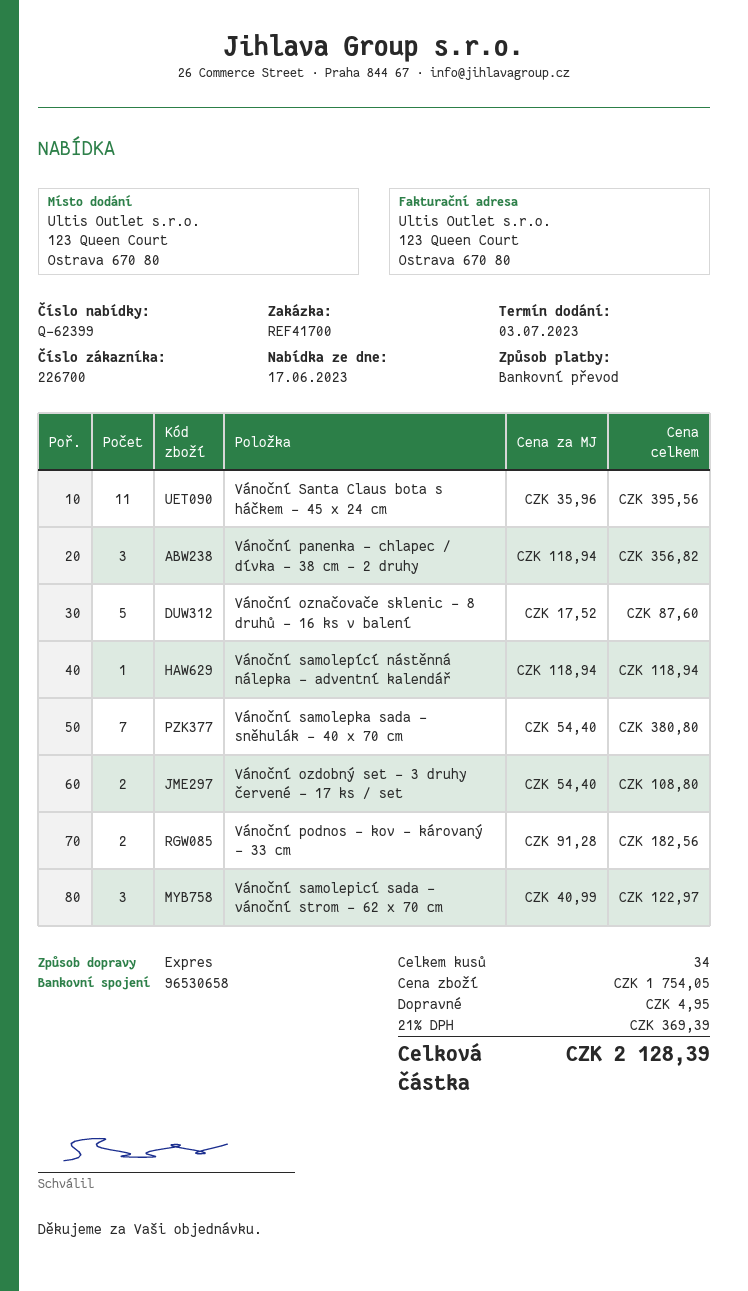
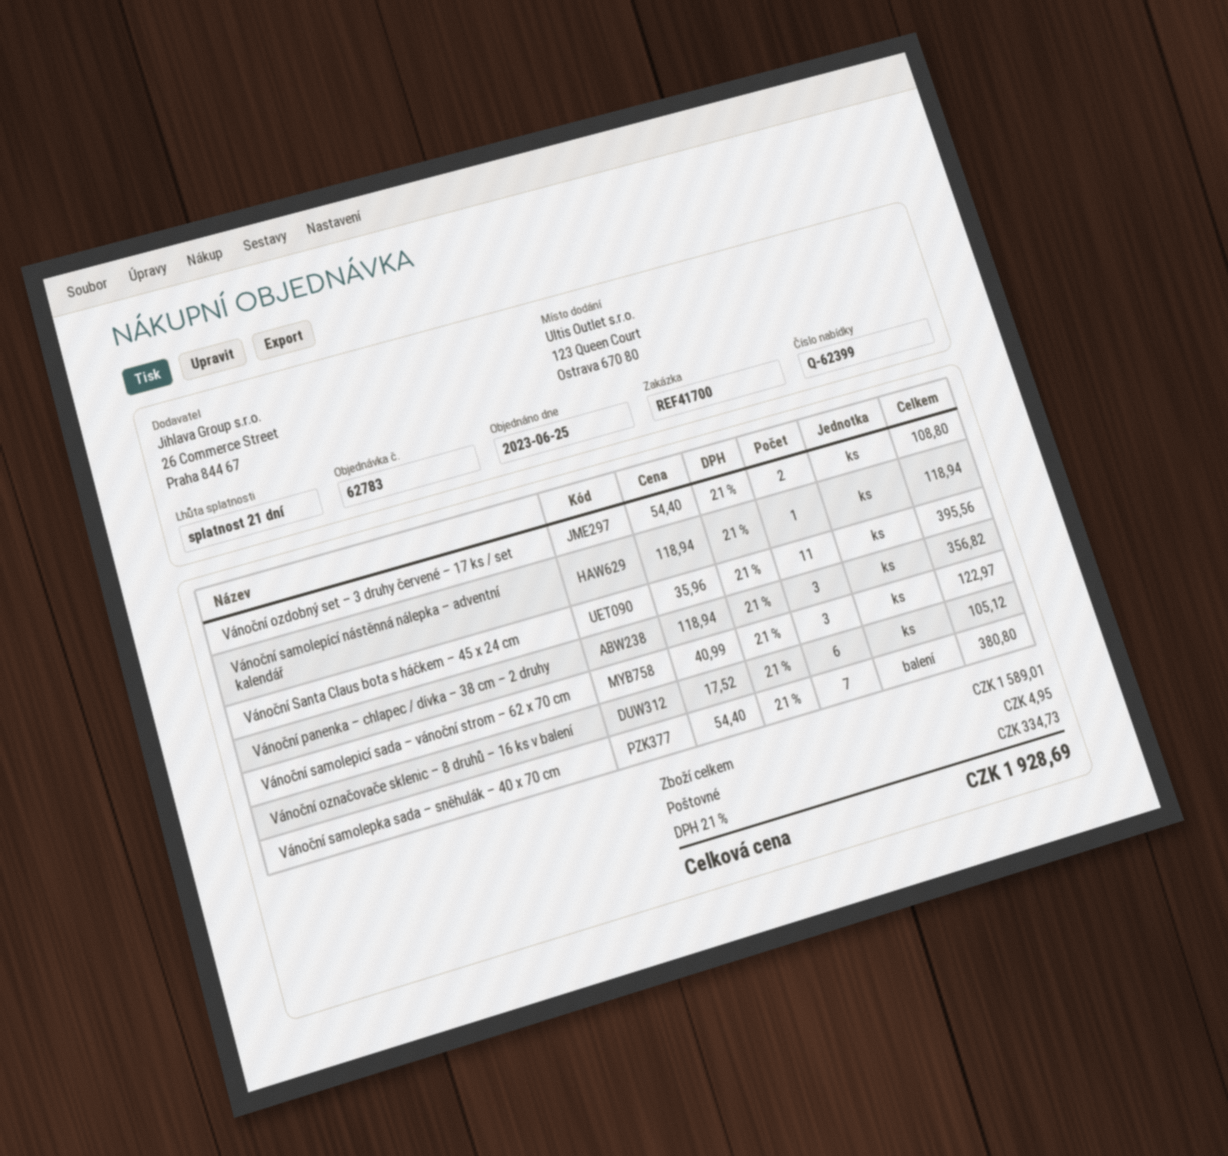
Vánoční označovače sklenic – 8 druhů – 16 ks v balení: 5 x 17.52 = 87.60 -> 6 x 17.52 = 105.12
Vánoční podnos – kov – károvaný – 33 cm: 2 x 91.28 = 182.56 -> none
subtotal: 1754.05 -> 1589.01
tax: 21% = 369.39 -> 21% = 334.73
total: 2128.39 -> 1928.69

